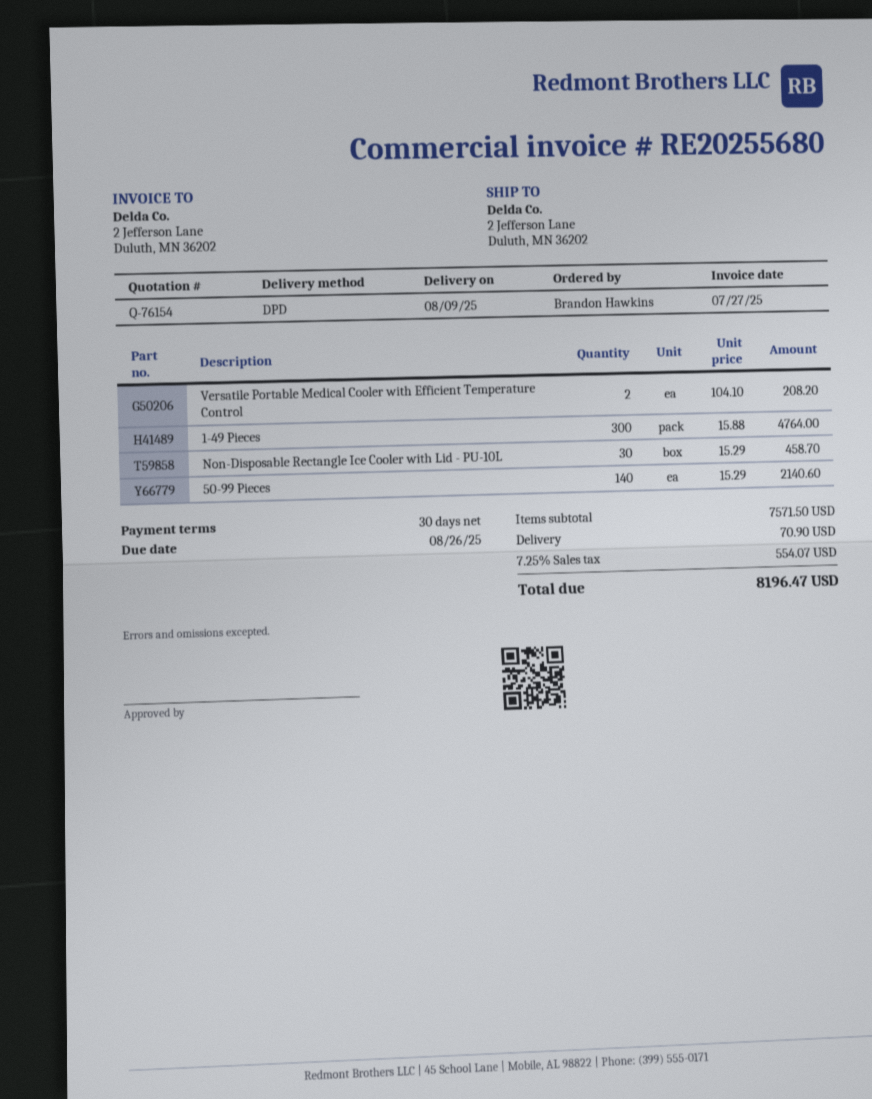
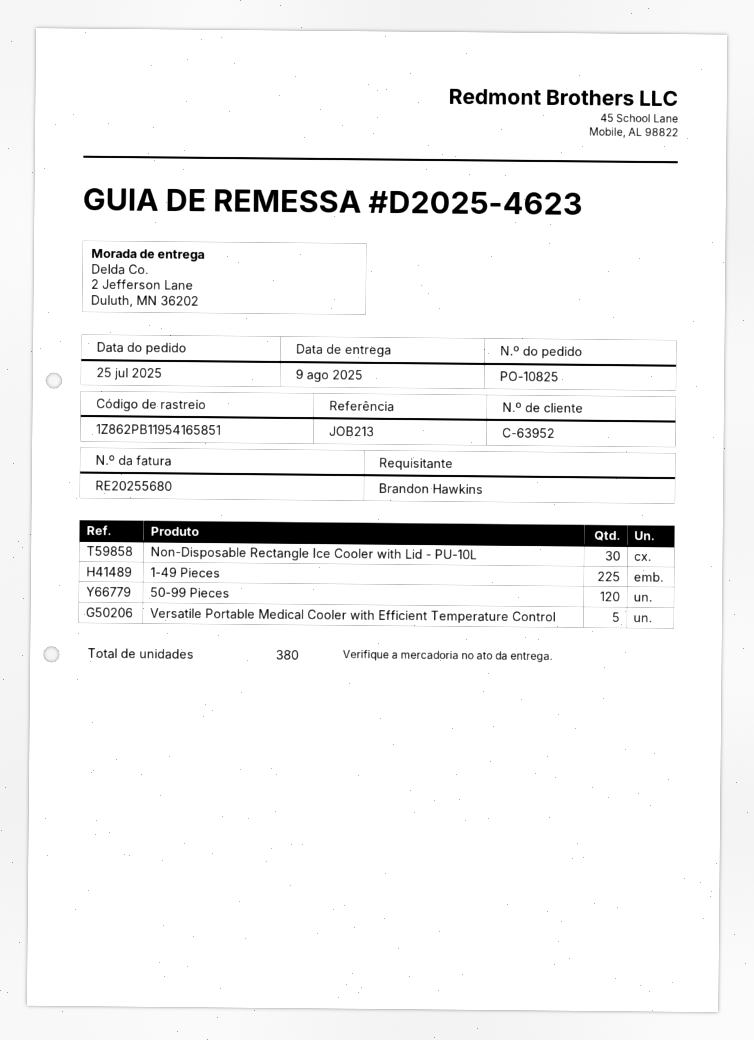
Versatile Portable Medical Cooler with Efficient Temperature Control: 2 -> 5
1-49 Pieces: 300 -> 225
50-99 Pieces: 140 -> 120

